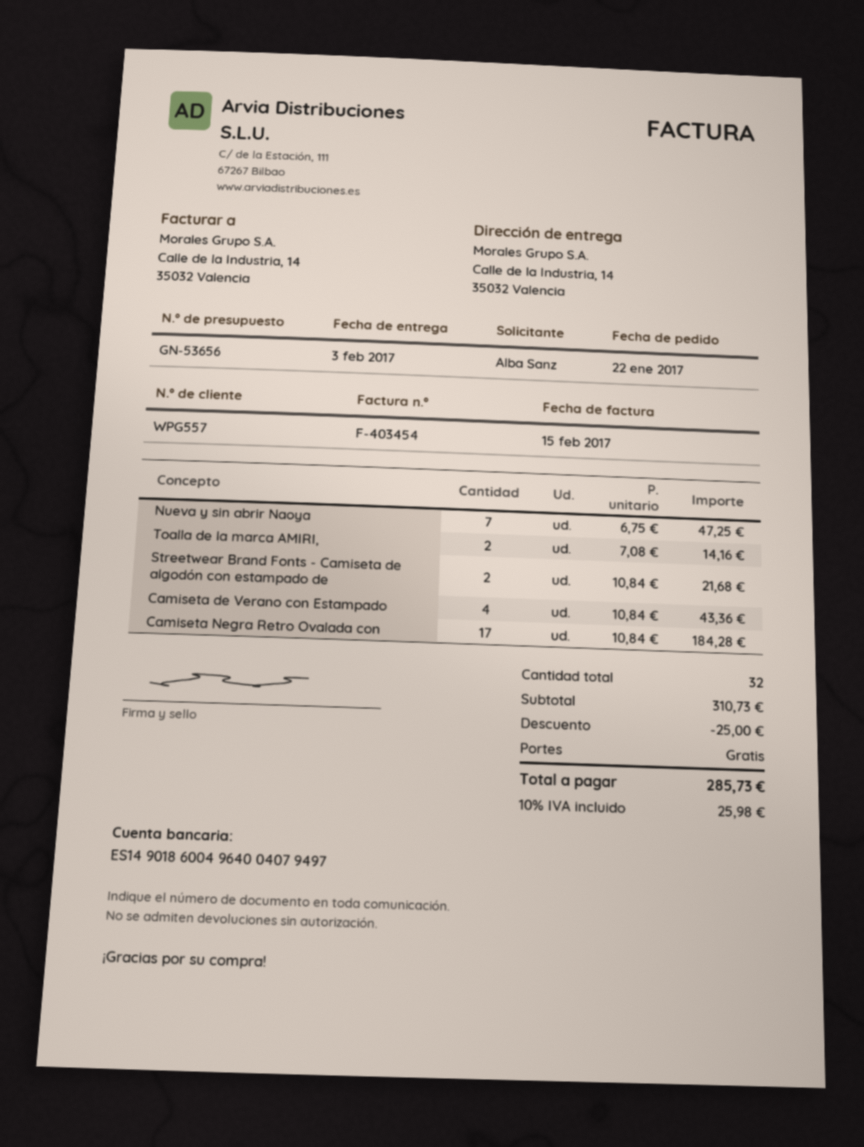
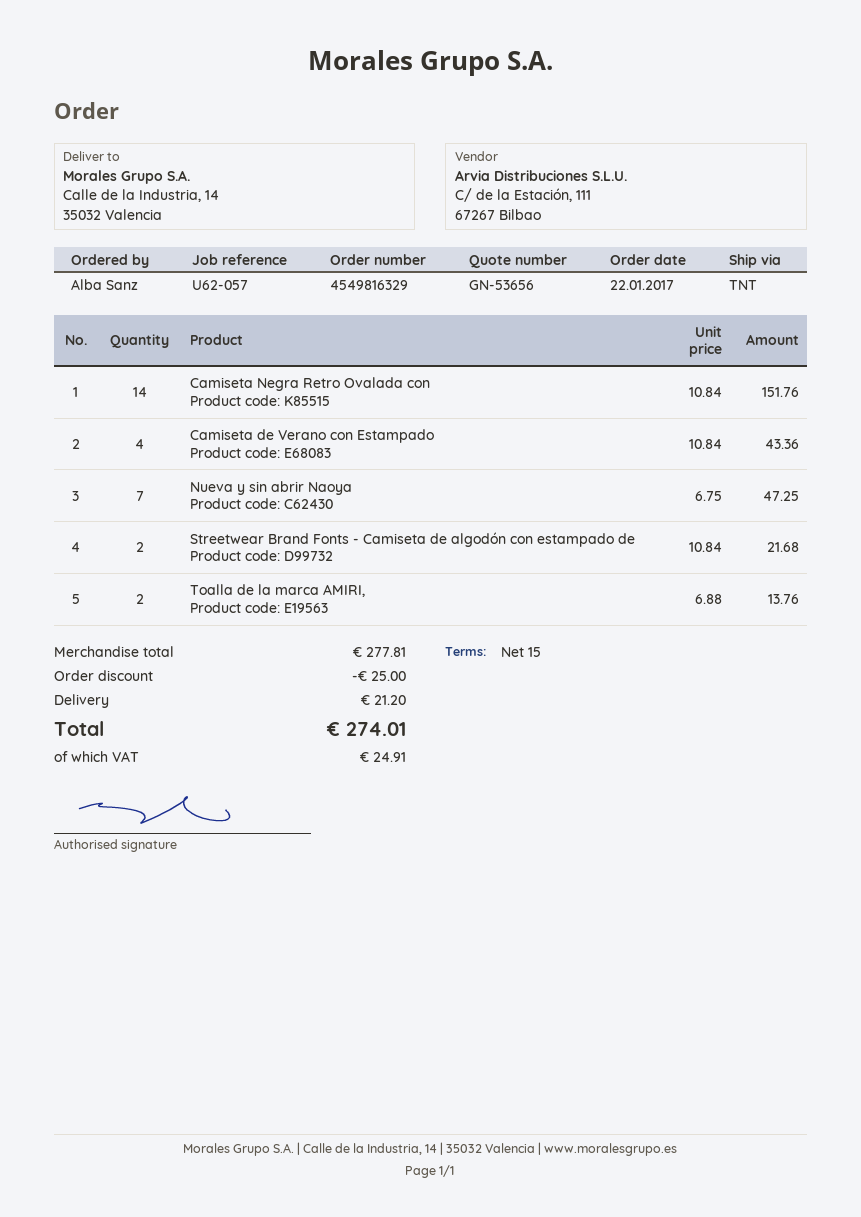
Toalla de la marca AMIRI,: 2 x 7.08 = 14.16 -> 2 x 6.88 = 13.76
Camiseta Negra Retro Ovalada con: 17 x 10.84 = 184.28 -> 14 x 10.84 = 151.76
subtotal: 310.73 -> 277.81
shipping: 0.00 -> 21.20
tax: 25.98 -> 24.91
total: 285.73 -> 274.01

